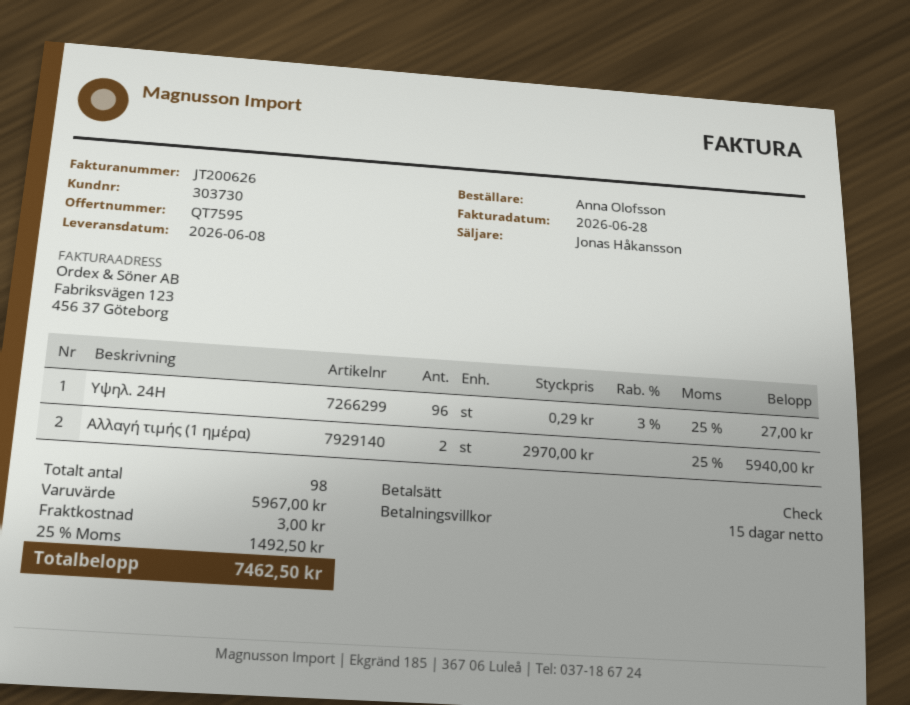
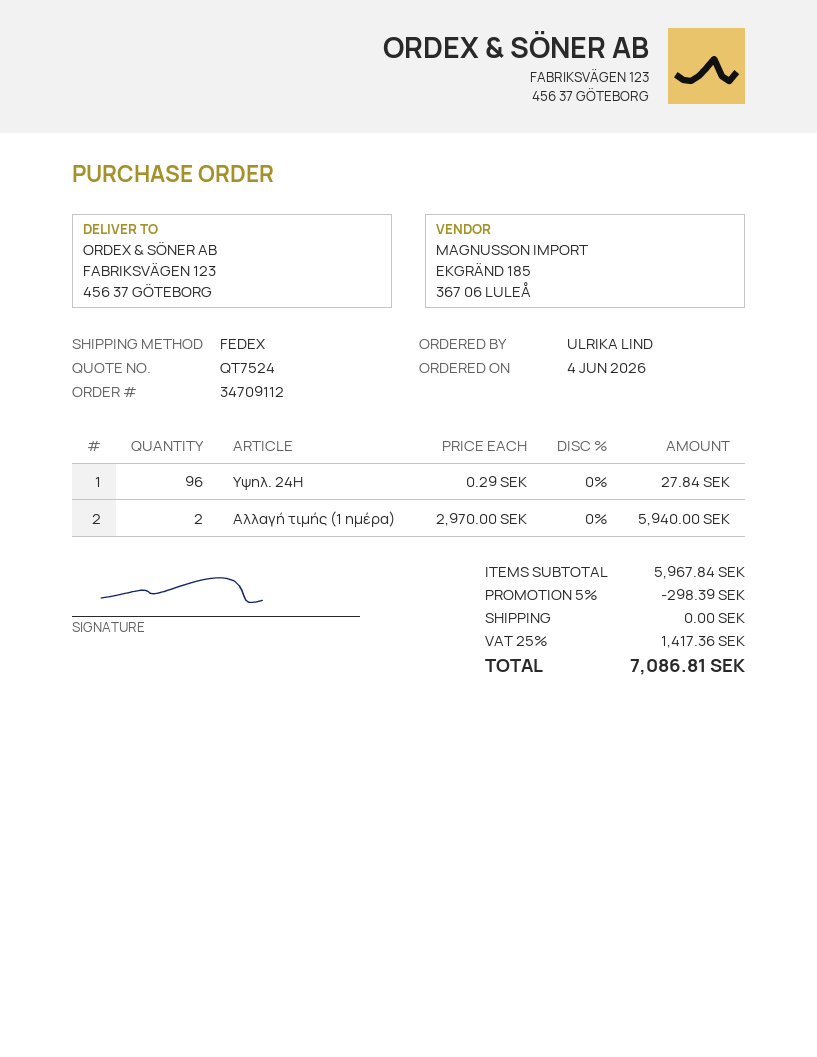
quote number: QT7595 -> QT7524
ordered by: Anna Olofsson -> ULRIKA LIND
Υψηλ. 24H: 96 x 0.29 - 3% = 27.00 -> 96 x 0.29 = 27.84
subtotal: 5967.00 -> 5967.84
discount: none -> 5% = 298.39
shipping: 3.00 -> 0.00
tax: 25% = 1492.50 -> 25% = 1417.36
total: 7462.50 -> 7086.81

